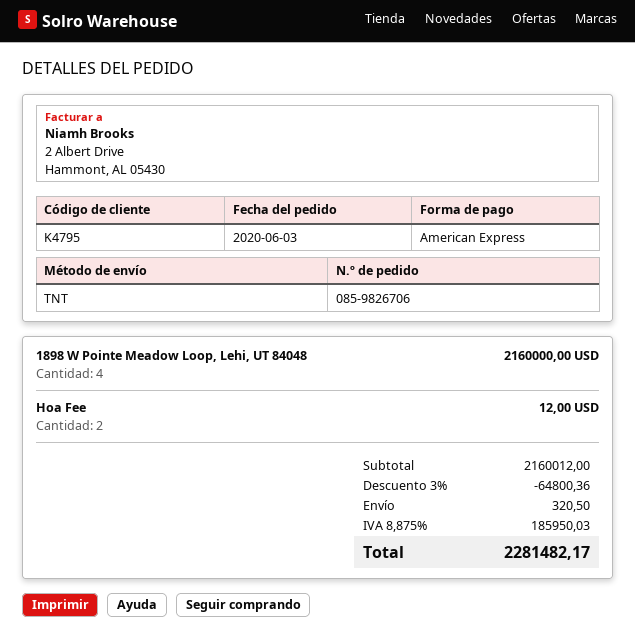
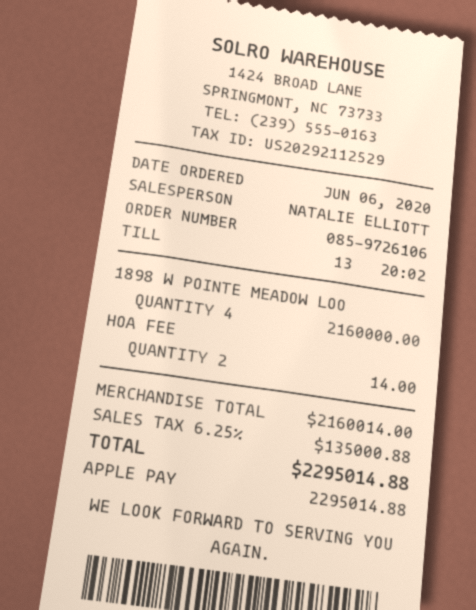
order number: 085-9826706 -> 085-9726106
order date: 2020-06-03 -> 2020-06-06
payment method: American Express -> Apple Pay
Hoa Fee: 2 for 12.00 -> 2 for 14.00
subtotal: 2160012.00 -> 2160014.00
discount: 3% = 64800.36 -> none
shipping: 320.50 -> none
tax: 8.875% = 185950.03 -> 6.25% = 135000.88
total: 2281482.17 -> 2295014.88

